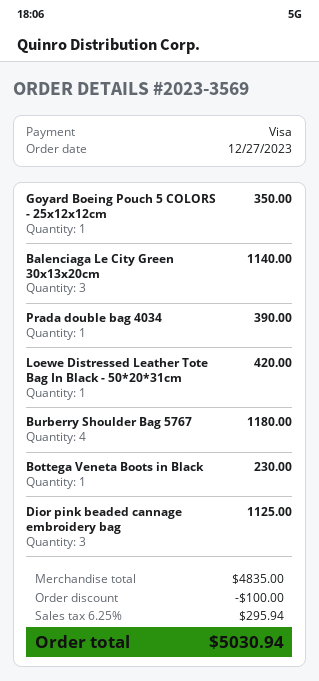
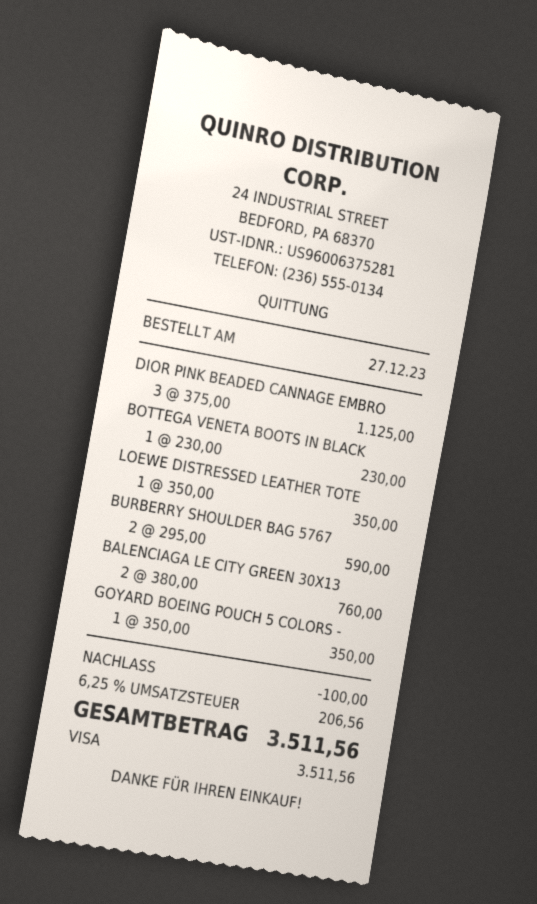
Balenciaga Le City Green 30x13x20cm: 3 for 1140.00 -> 2 for 760.00
Prada double bag 4034: 1 for 390.00 -> none
Loewe Distressed Leather Tote Bag In Black - 50*20*31cm: 1 for 420.00 -> 1 for 350.00
Burberry Shoulder Bag 5767: 4 for 1180.00 -> 2 for 590.00
tax: 6.25% = 295.94 -> 6.25% = 206.56
total: 5030.94 -> 3511.56

